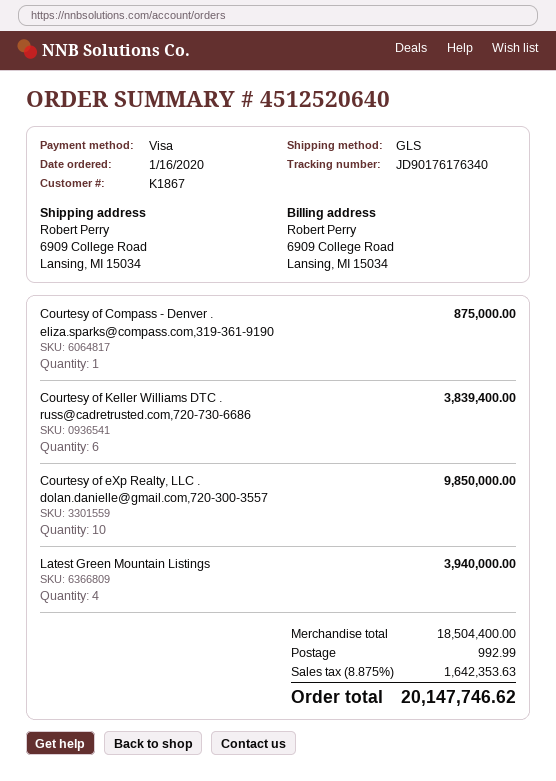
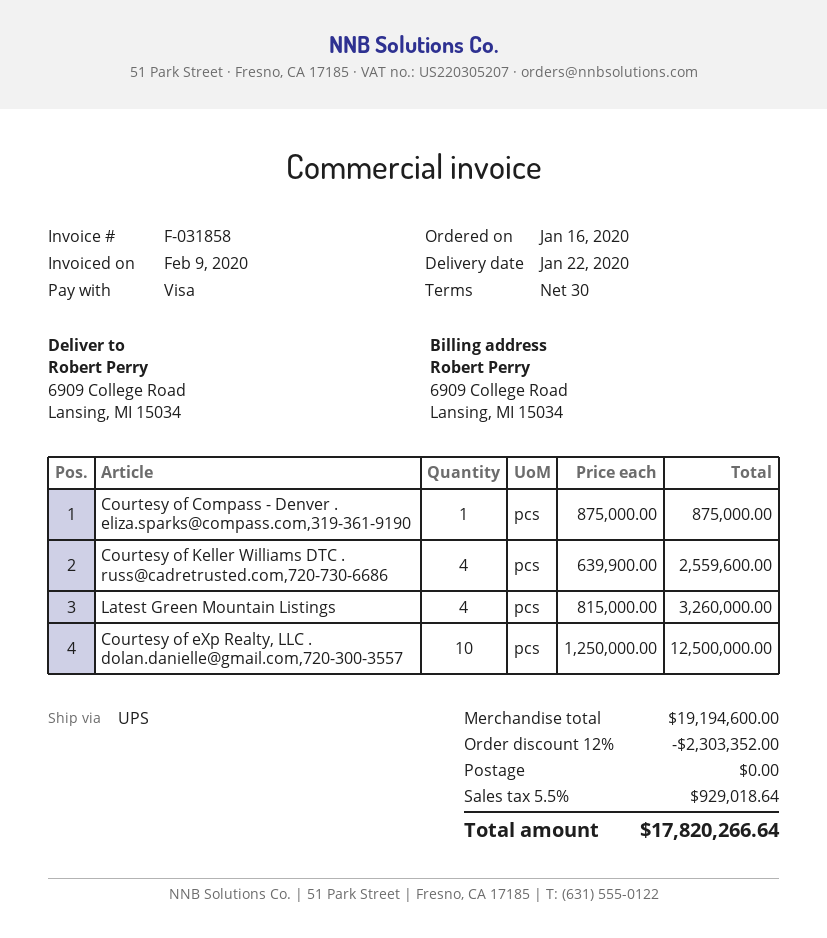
shipping method: GLS -> UPS
Courtesy of Keller Williams DTC . russ@cadretrusted.com,720-730-6686: 6 for 3839400.00 -> 4 for 2559600.00
Courtesy of eXp Realty, LLC . dolan.danielle@gmail.com,720-300-3557: 10 for 9850000.00 -> 10 for 12500000.00
Latest Green Mountain Listings: 4 for 3940000.00 -> 4 for 3260000.00
subtotal: 18504400.00 -> 19194600.00
discount: none -> 12% = 2303352.00
shipping: 992.99 -> 0.00
tax: 8.875% = 1642353.63 -> 5.5% = 929018.64
total: 20147746.62 -> 17820266.64

